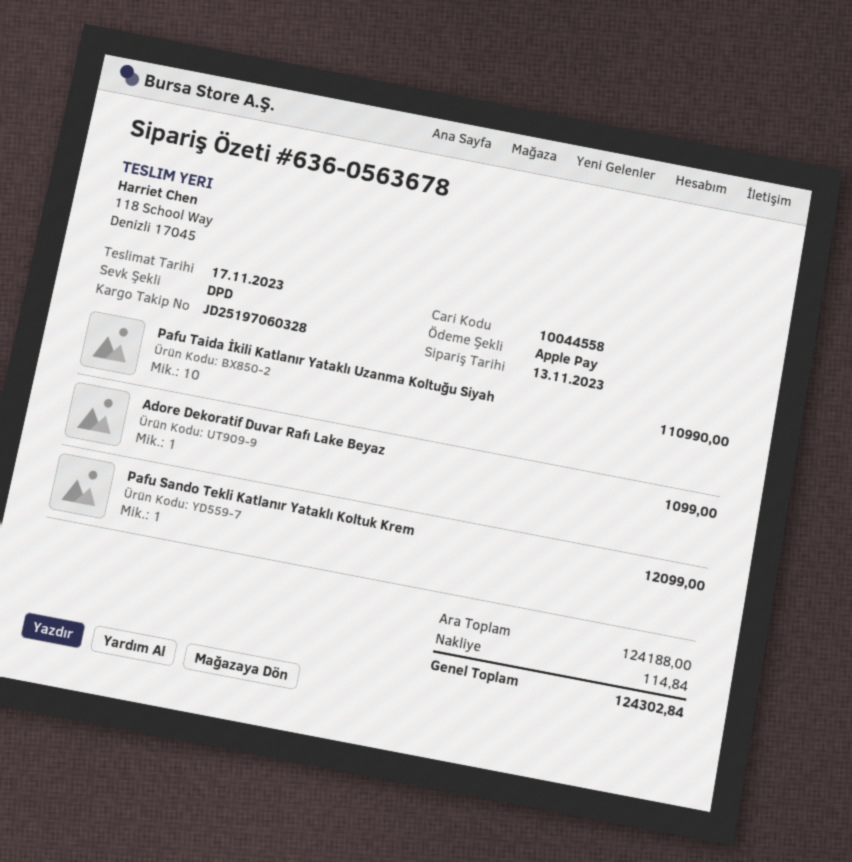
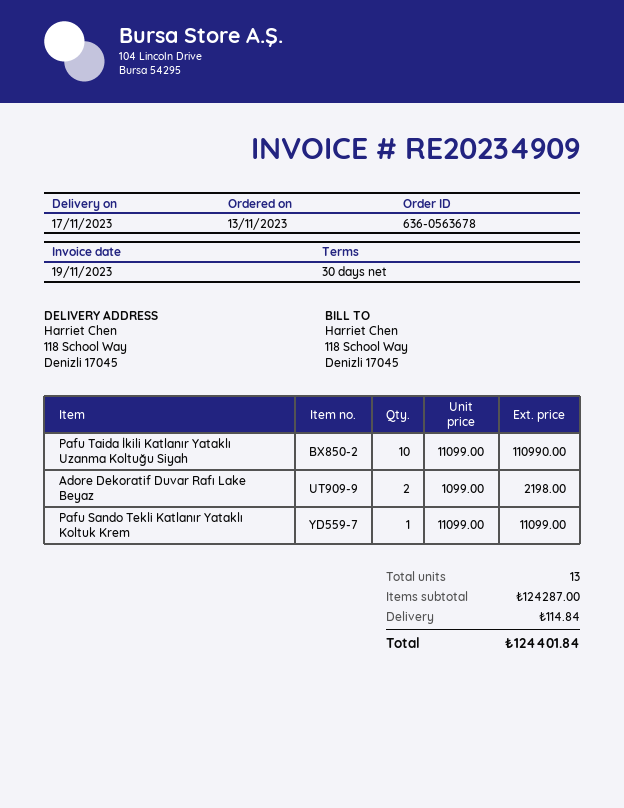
Adore Dekoratif Duvar Rafı Lake Beyaz: 1 for 1099.00 -> 2 for 2198.00
Pafu Sando Tekli Katlanır Yataklı Koltuk Krem: 1 for 12099.00 -> 1 for 11099.00
subtotal: 124188.00 -> 124287.00
total: 124302.84 -> 124401.84

